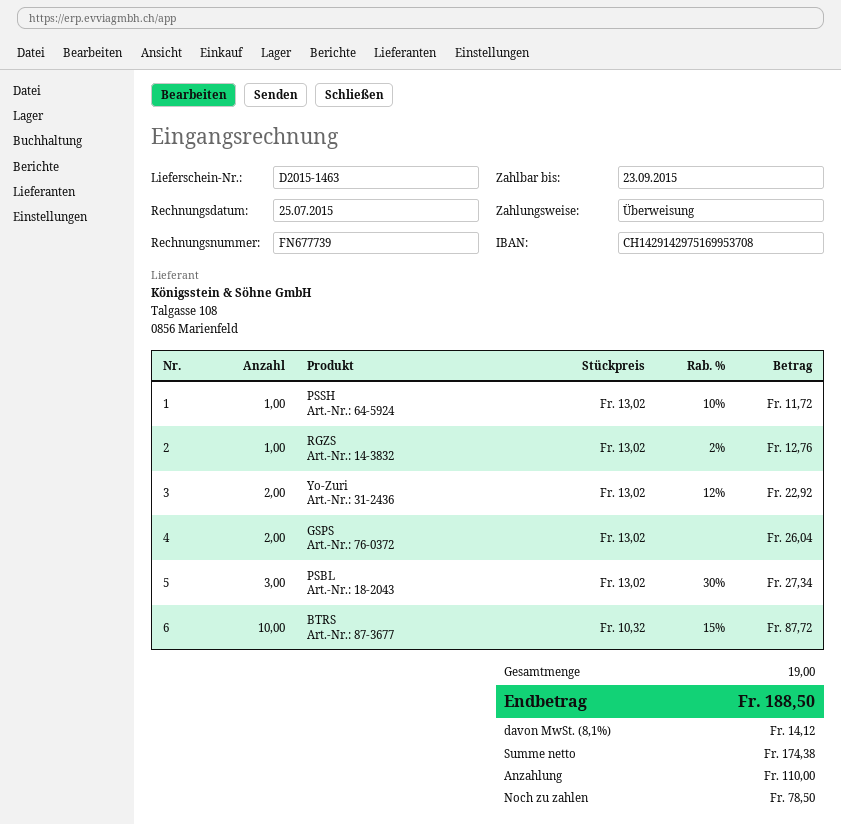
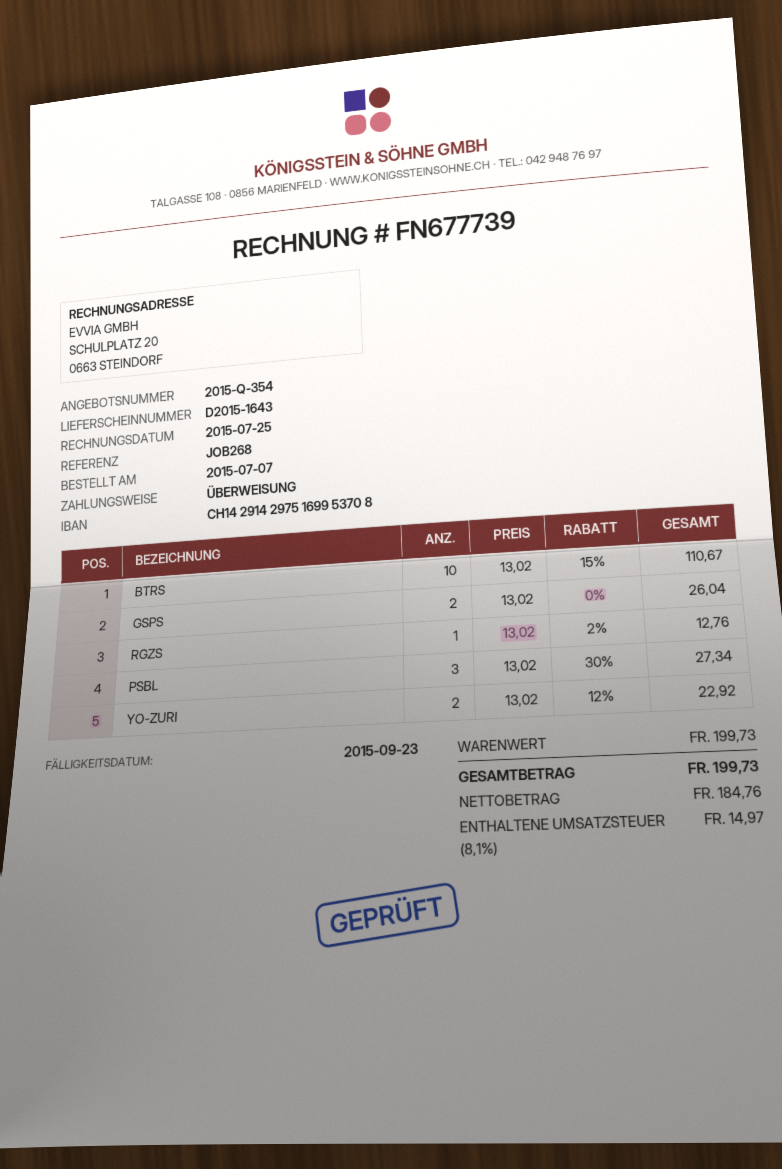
delivery note number: D2015-1463 -> D2015-1643
PSSH: 1 x 13.02 - 10% = 11.72 -> none
BTRS: 10 x 10.32 - 15% = 87.72 -> 10 x 13.02 - 15% = 110.67
net: 174.38 -> 184.76
tax: 8.1% = 14.12 -> 8.1% = 14.97
total: 188.50 -> 199.73

